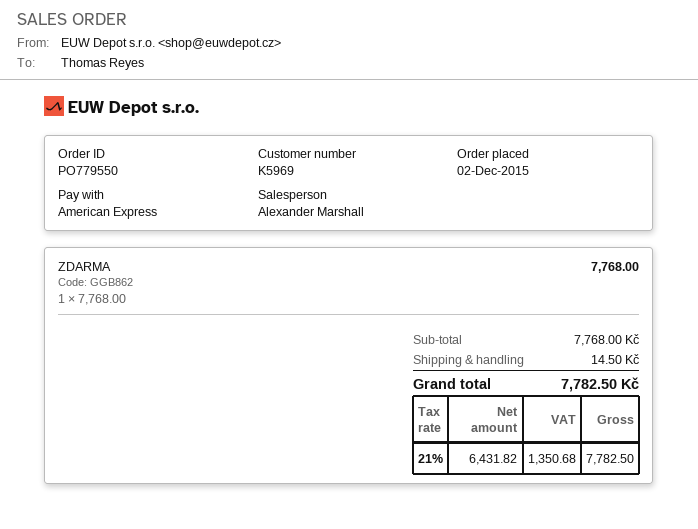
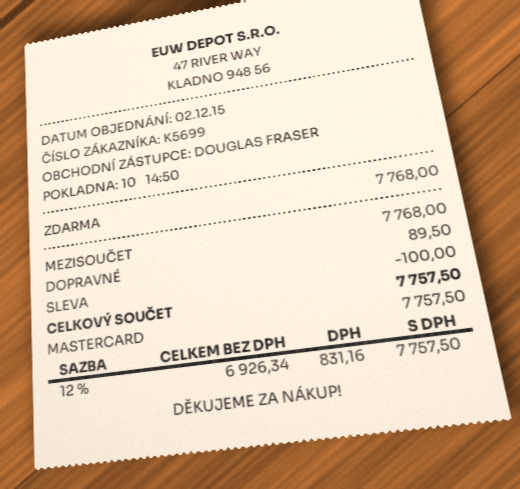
customer number: K5969 -> K5699
sales rep: Alexander Marshall -> DOUGLAS FRASER
payment method: American Express -> Mastercard
discount: none -> 100.00
shipping: 14.50 -> 89.50
net: 6431.82 -> 6926.34
tax: 21% = 1350.68 -> 12% = 831.16
total: 7782.50 -> 7757.50

